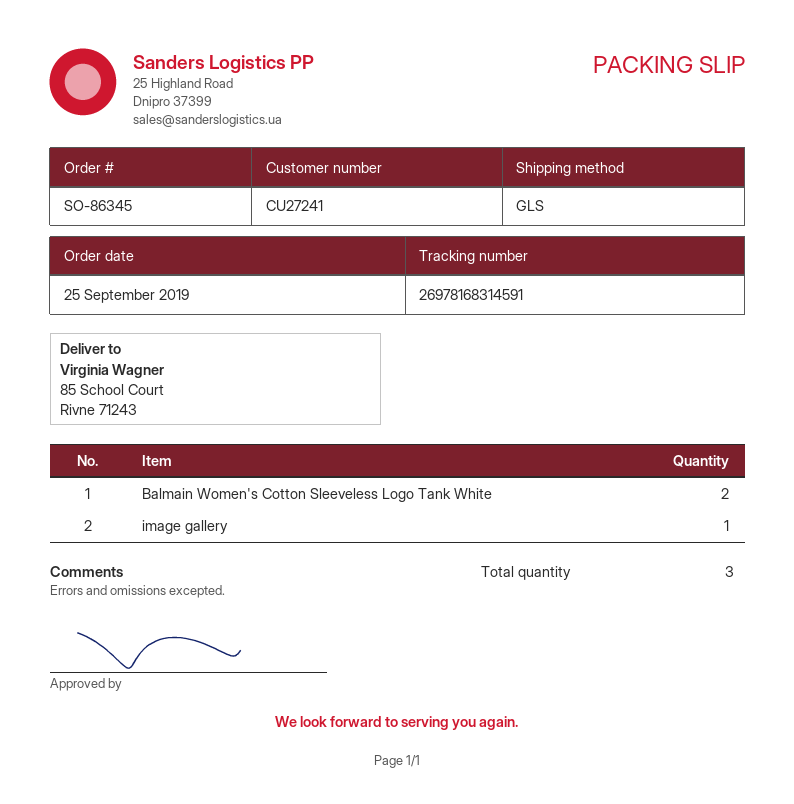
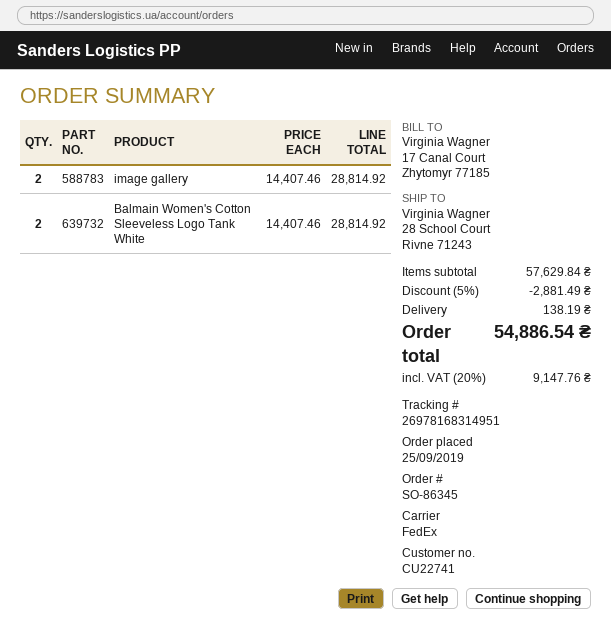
customer number: CU27241 -> CU22741
shipping method: GLS -> FedEx
tracking number: 26978168314591 -> 26978168314951
ship to: 85 School Court, Rivne 71243 -> 28 School Court, Rivne 71243
image gallery: 1 -> 2

